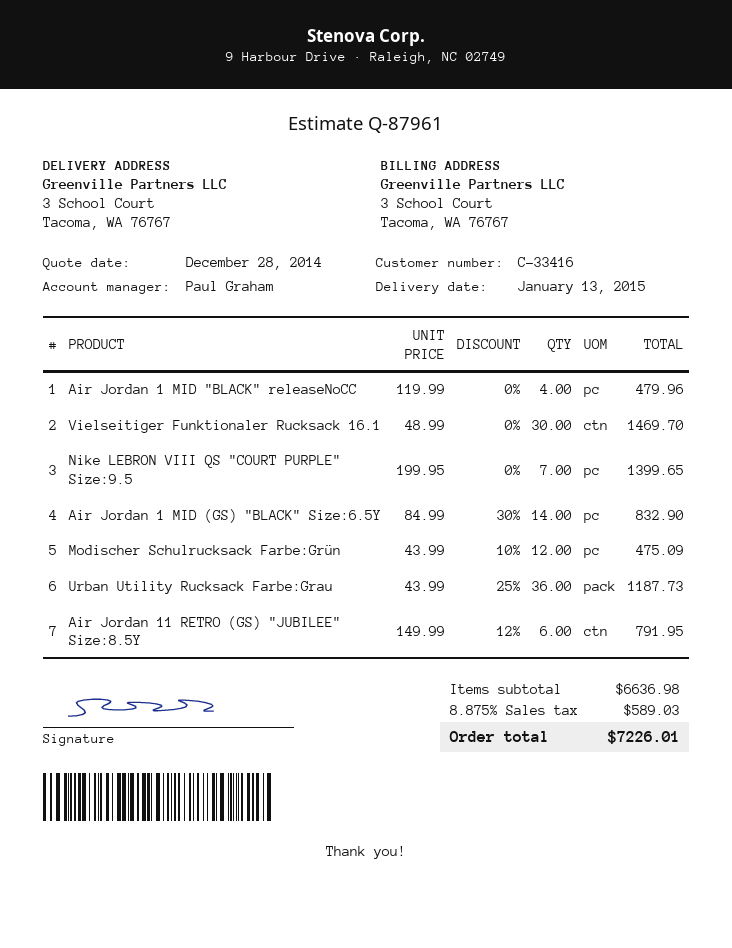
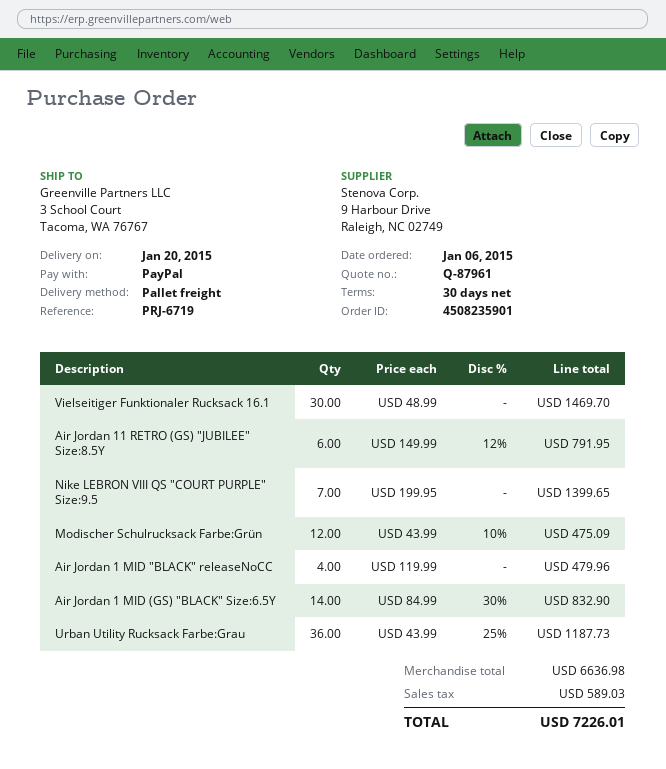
delivery date: 2015-01-13 -> 2015-01-20

